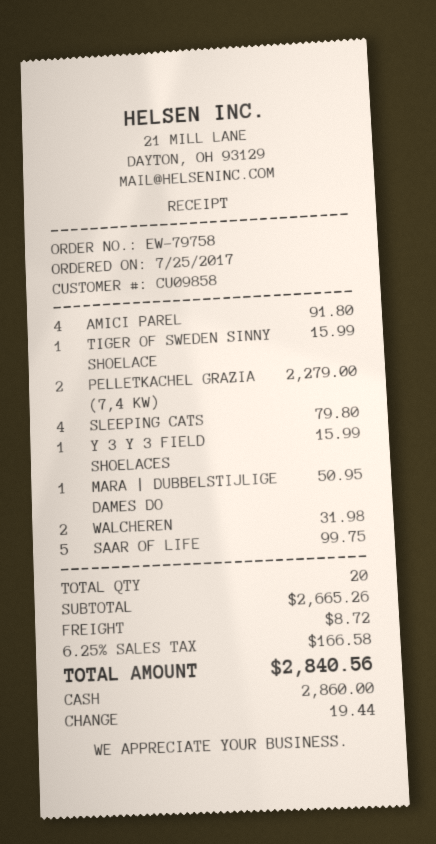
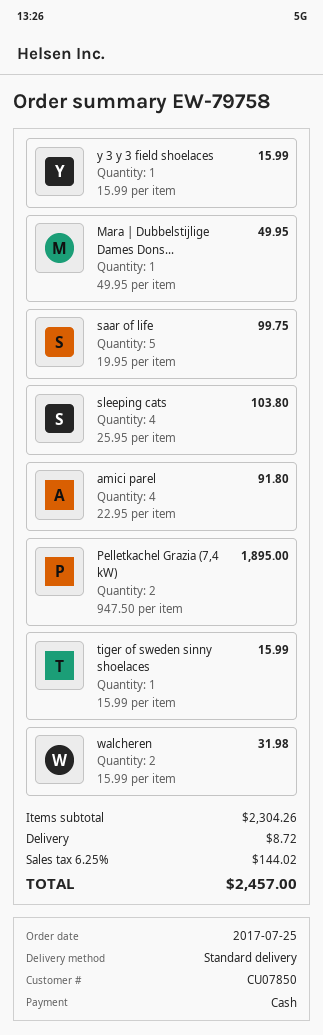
customer number: CU09858 -> CU07850
PELLETKACHEL GRAZIA (7,4 KW): 2 for 2279.00 -> 2 for 1895.00
SLEEPING CATS: 4 for 79.80 -> 4 for 103.80
MARA | DUBBELSTIJLIGE DAMES DO: 1 for 50.95 -> 1 for 49.95
subtotal: 2665.26 -> 2304.26
tax: 6.25% = 166.58 -> 6.25% = 144.02
total: 2840.56 -> 2457.00

